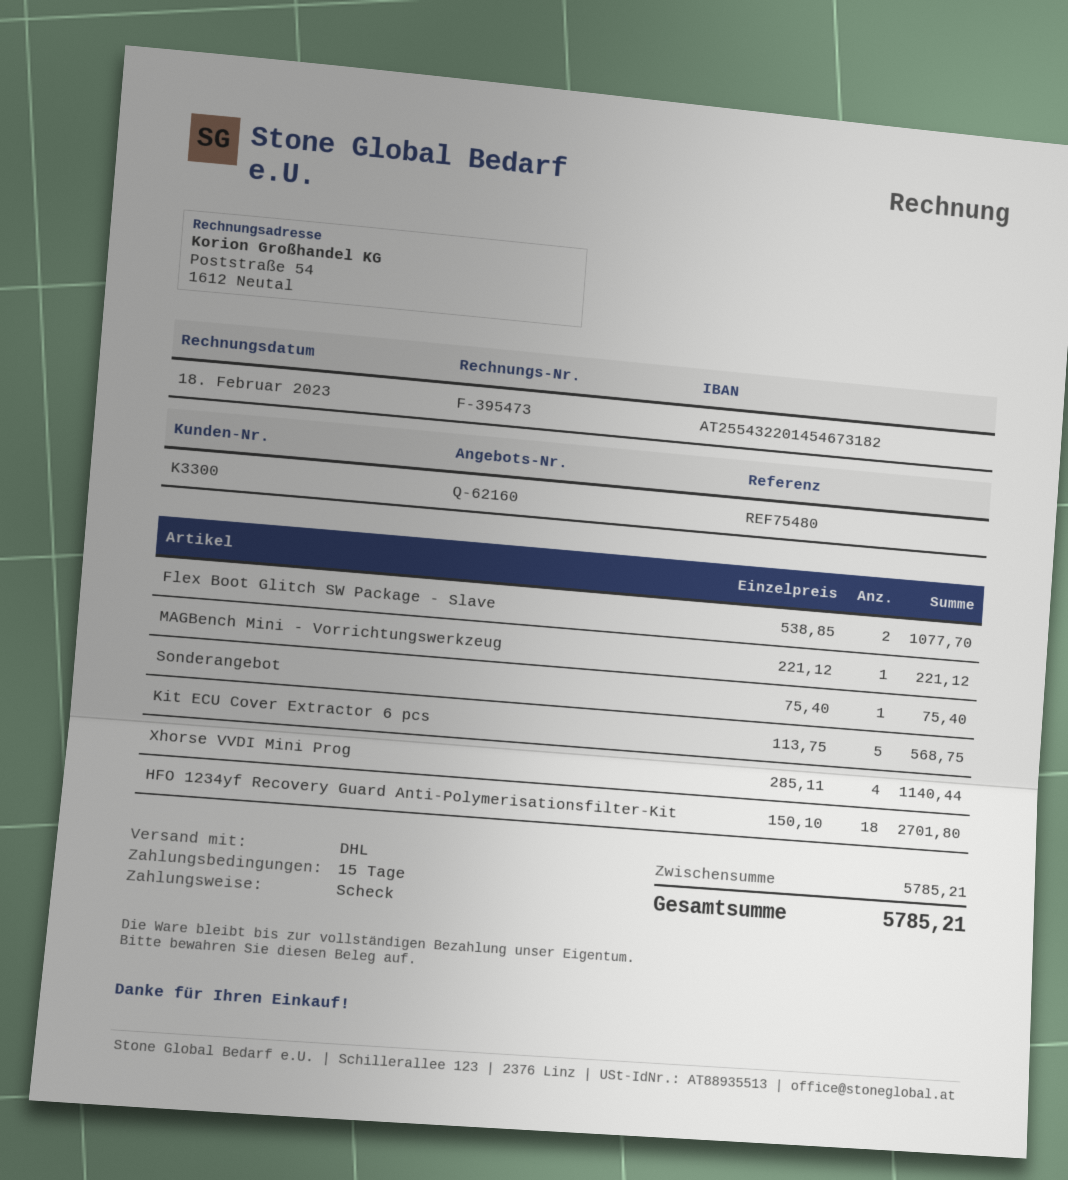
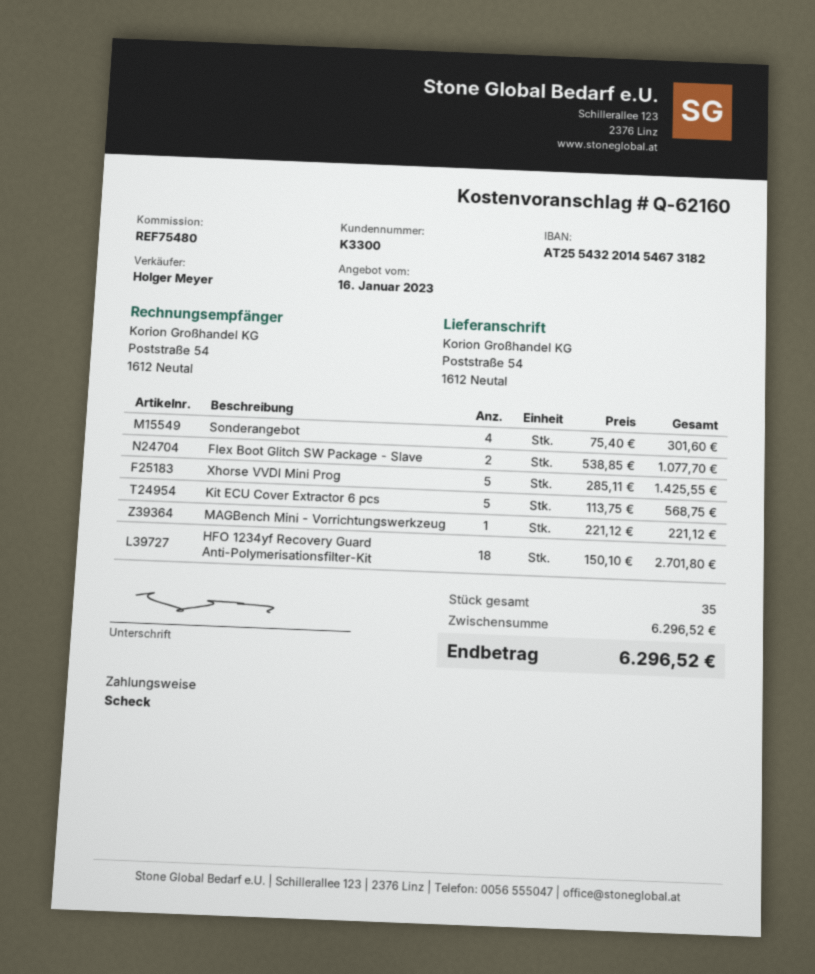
Sonderangebot: 1 x 75.40 = 75.40 -> 4 x 75.40 = 301.60
Xhorse VVDI Mini Prog: 4 x 285.11 = 1140.44 -> 5 x 285.11 = 1425.55
subtotal: 5785.21 -> 6296.52
total: 5785.21 -> 6296.52

